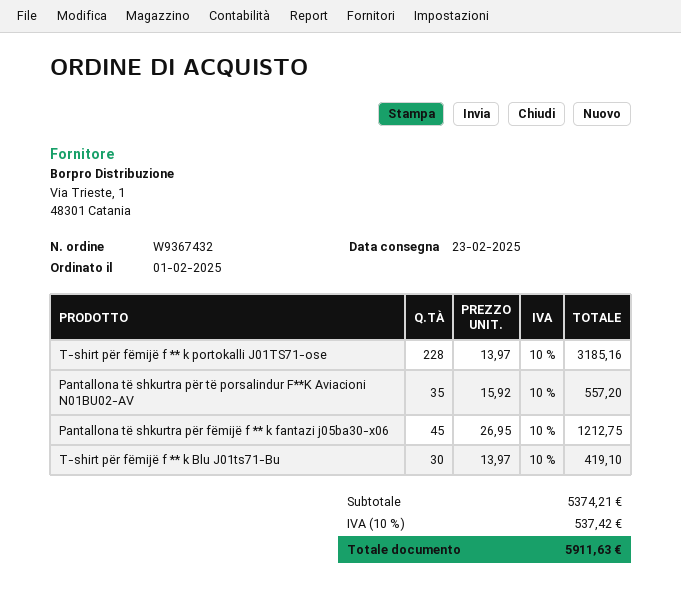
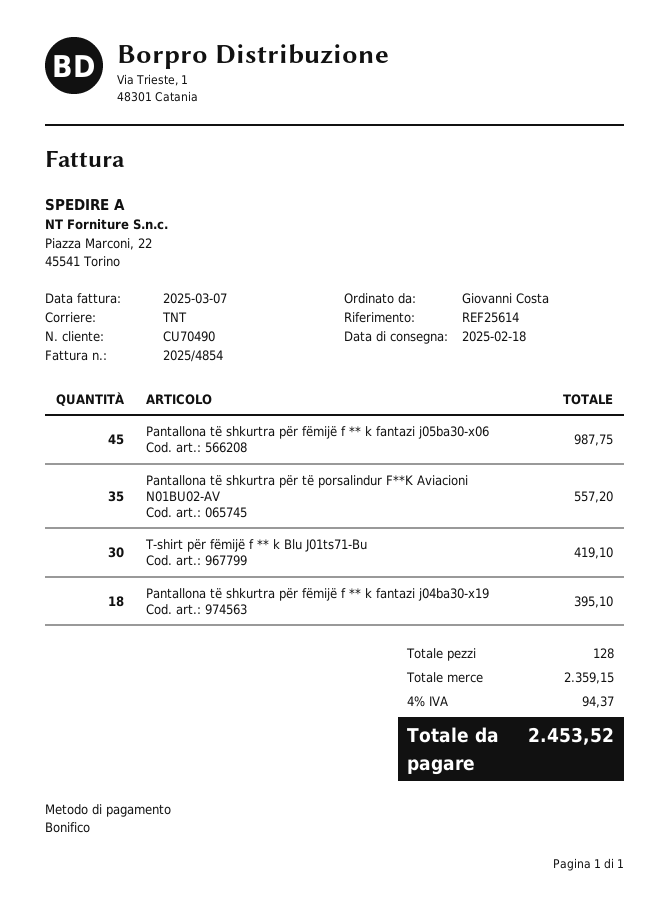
delivery date: 2025-02-23 -> 2025-02-18
T-shirt për fëmijë f ** k portokalli J01TS71-ose: 228 for 3185.16 -> none
Pantallona të shkurtra për fëmijë f ** k fantazi j05ba30-x06: 45 for 1212.75 -> 45 for 987.75
Pantallona të shkurtra për fëmijë f ** k fantazi j04ba30-x19: none -> 18 for 395.10
subtotal: 5374.21 -> 2359.15
tax: 10% = 537.42 -> 4% = 94.37
total: 5911.63 -> 2453.52

